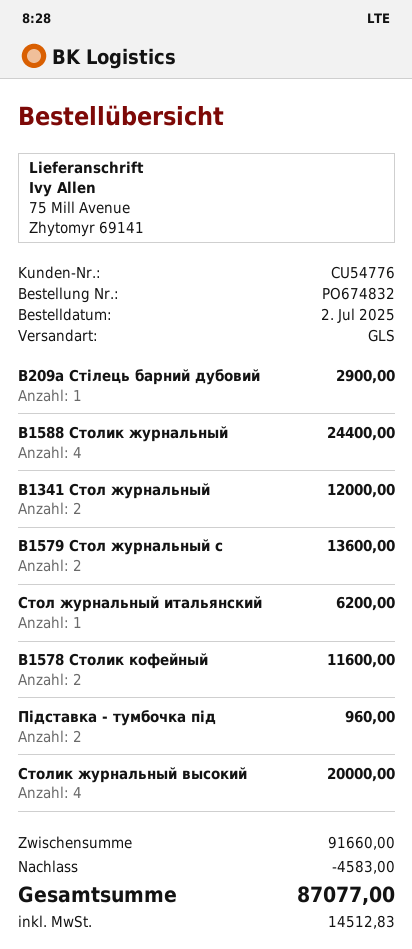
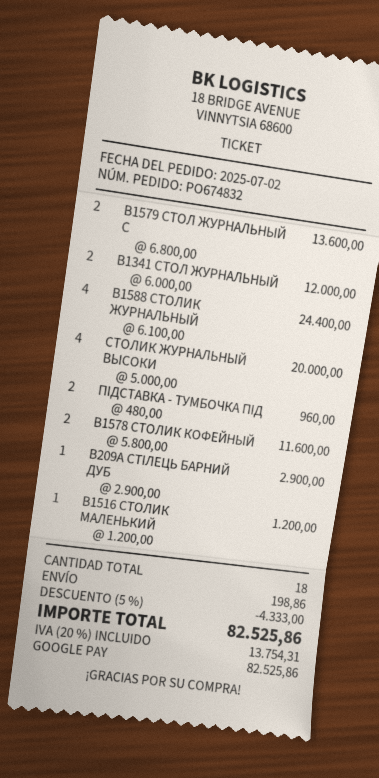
Стол журнальный итальянский: 1 for 6200.00 -> none
В1516 СТОЛИК МАЛЕНЬКИЙ: none -> 1 for 1200.00
discount: 4583.00 -> 4333.00
shipping: none -> 198.86
tax: 14512.83 -> 13754.31
total: 87077.00 -> 82525.86

